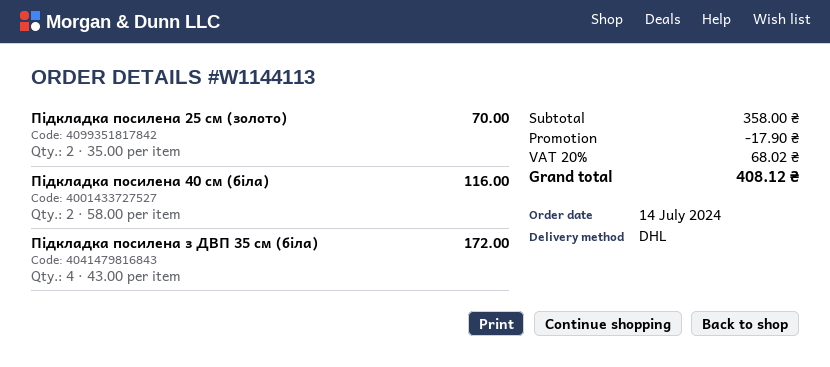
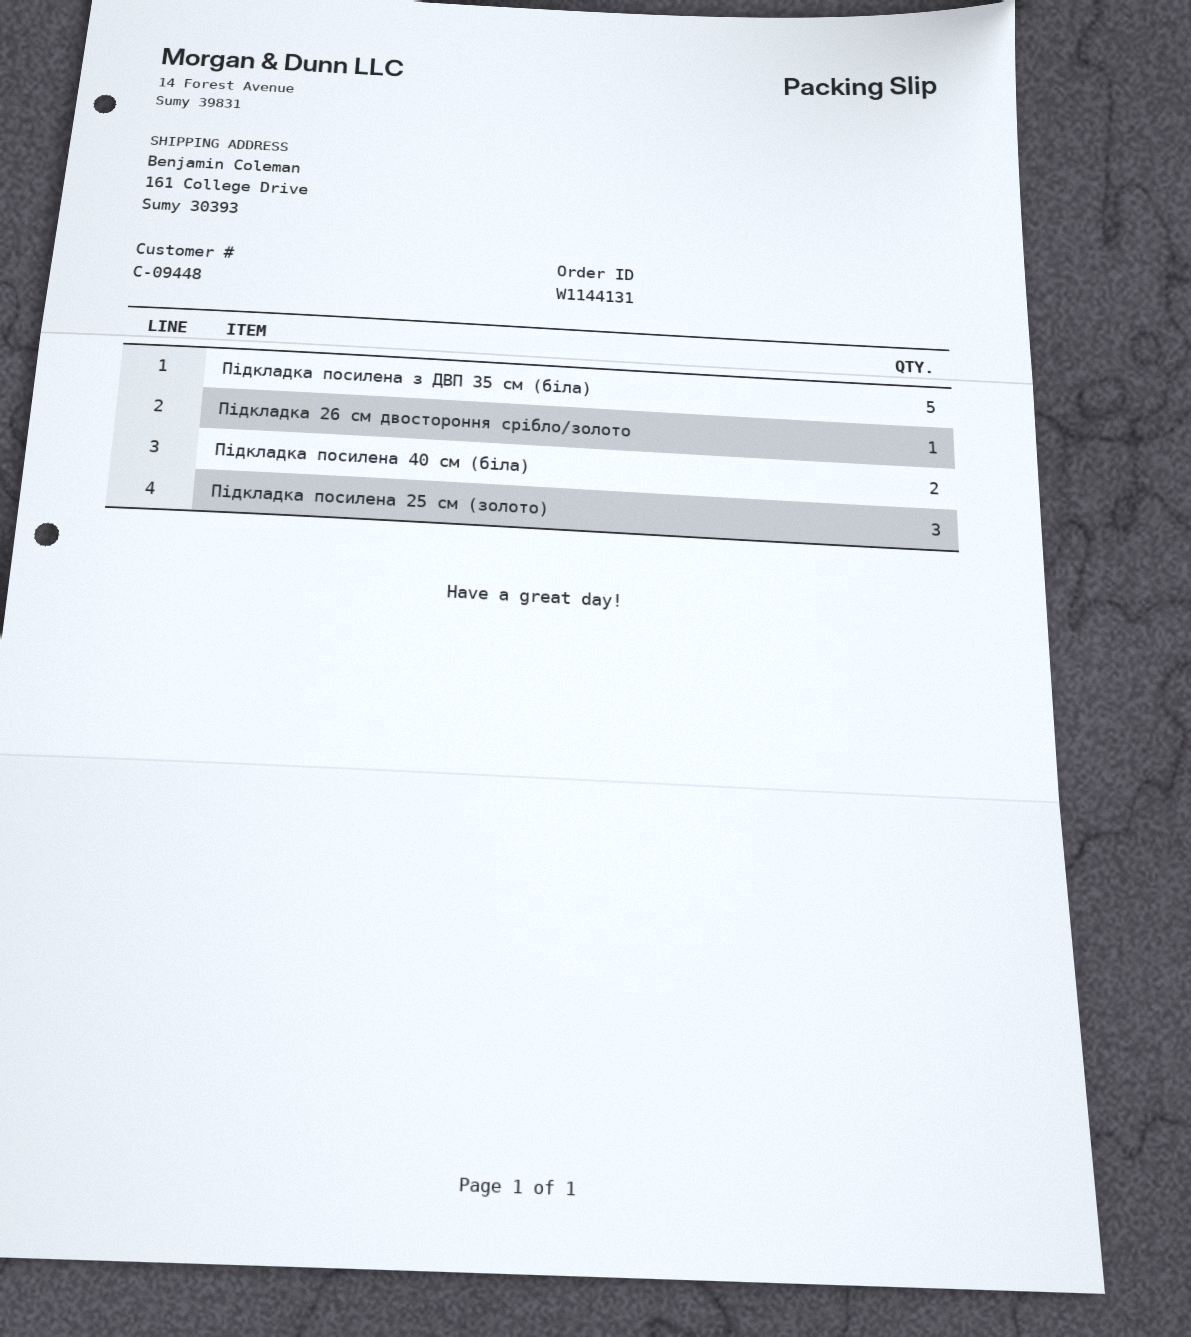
order number: W1144113 -> W1144131
Підкладка посилена 25 см (золото): 2 -> 3
Підкладка посилена з ДВП 35 см (біла): 4 -> 5
Підкладка 26 см двостороння срібло/золото: none -> 1

